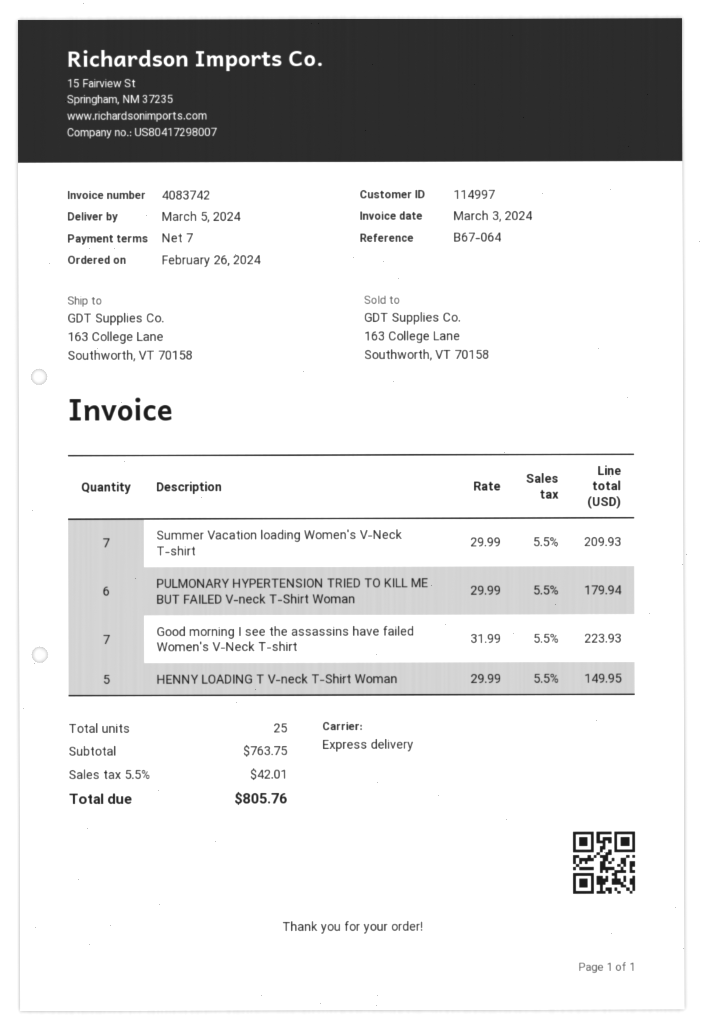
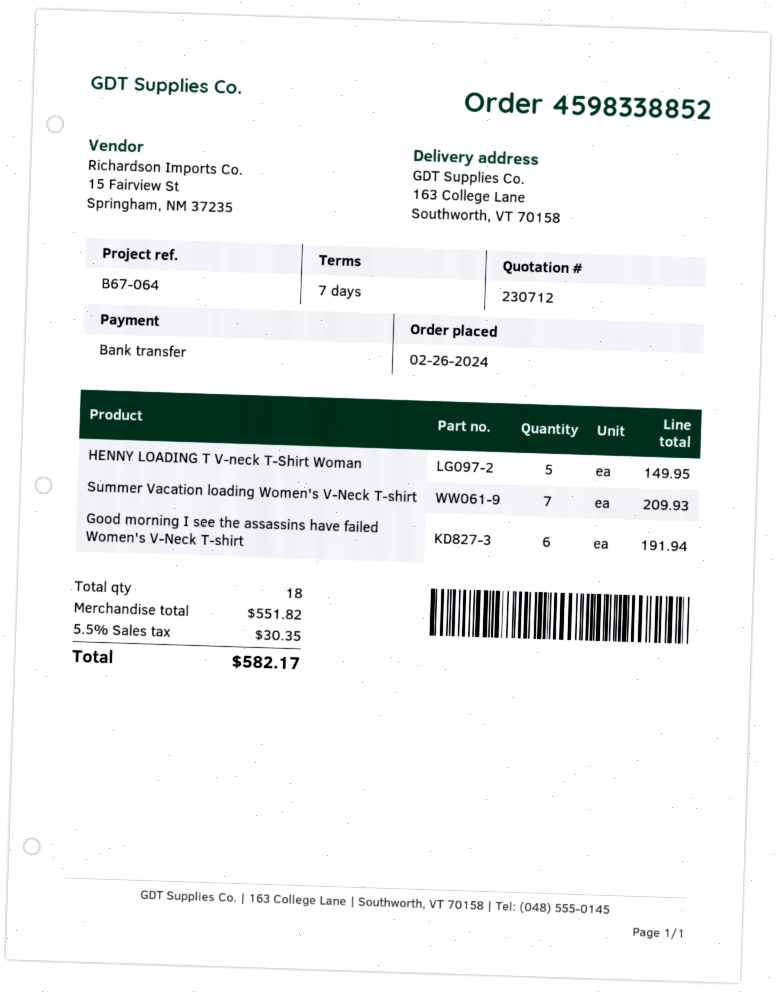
PULMONARY HYPERTENSION TRIED TO KILL ME BUT FAILED V-neck T-Shirt Woman: 6 for 179.94 -> none
Good morning I see the assassins have failed Women's V-Neck T-shirt: 7 for 223.93 -> 6 for 191.94
total quantity: 25 -> 18
subtotal: 763.75 -> 551.82
tax: 5.5% = 42.01 -> 5.5% = 30.35
total: 805.76 -> 582.17

